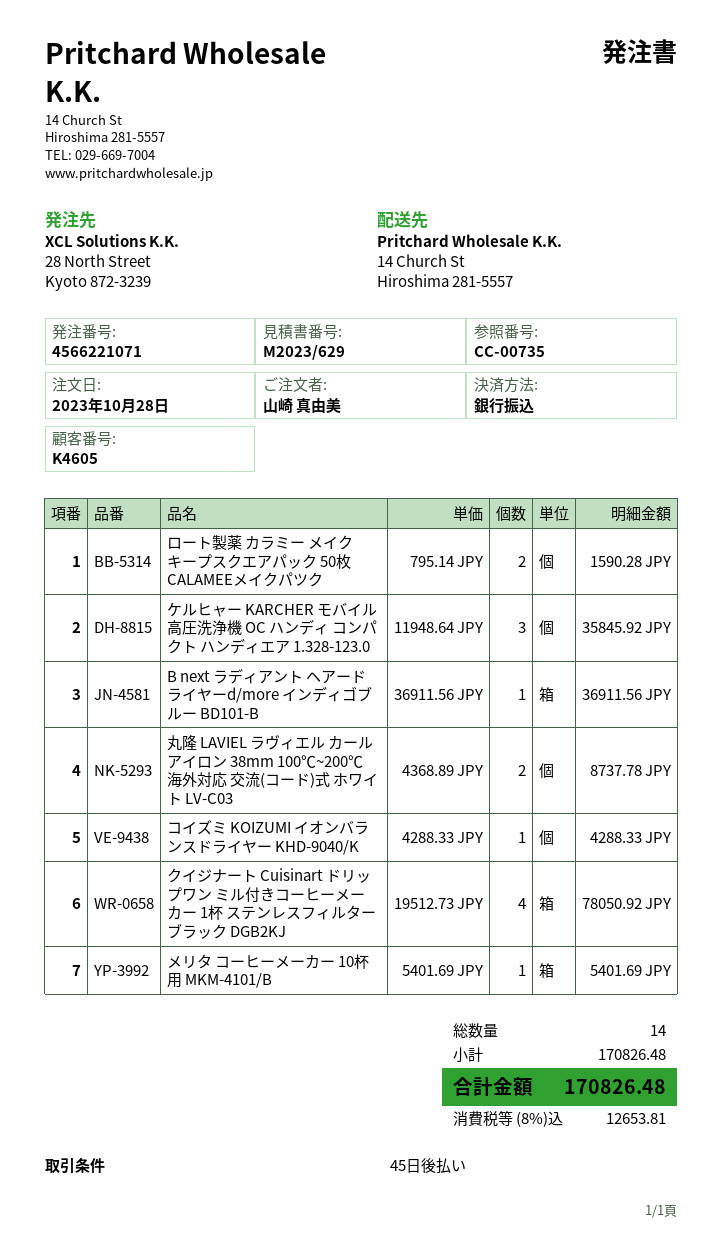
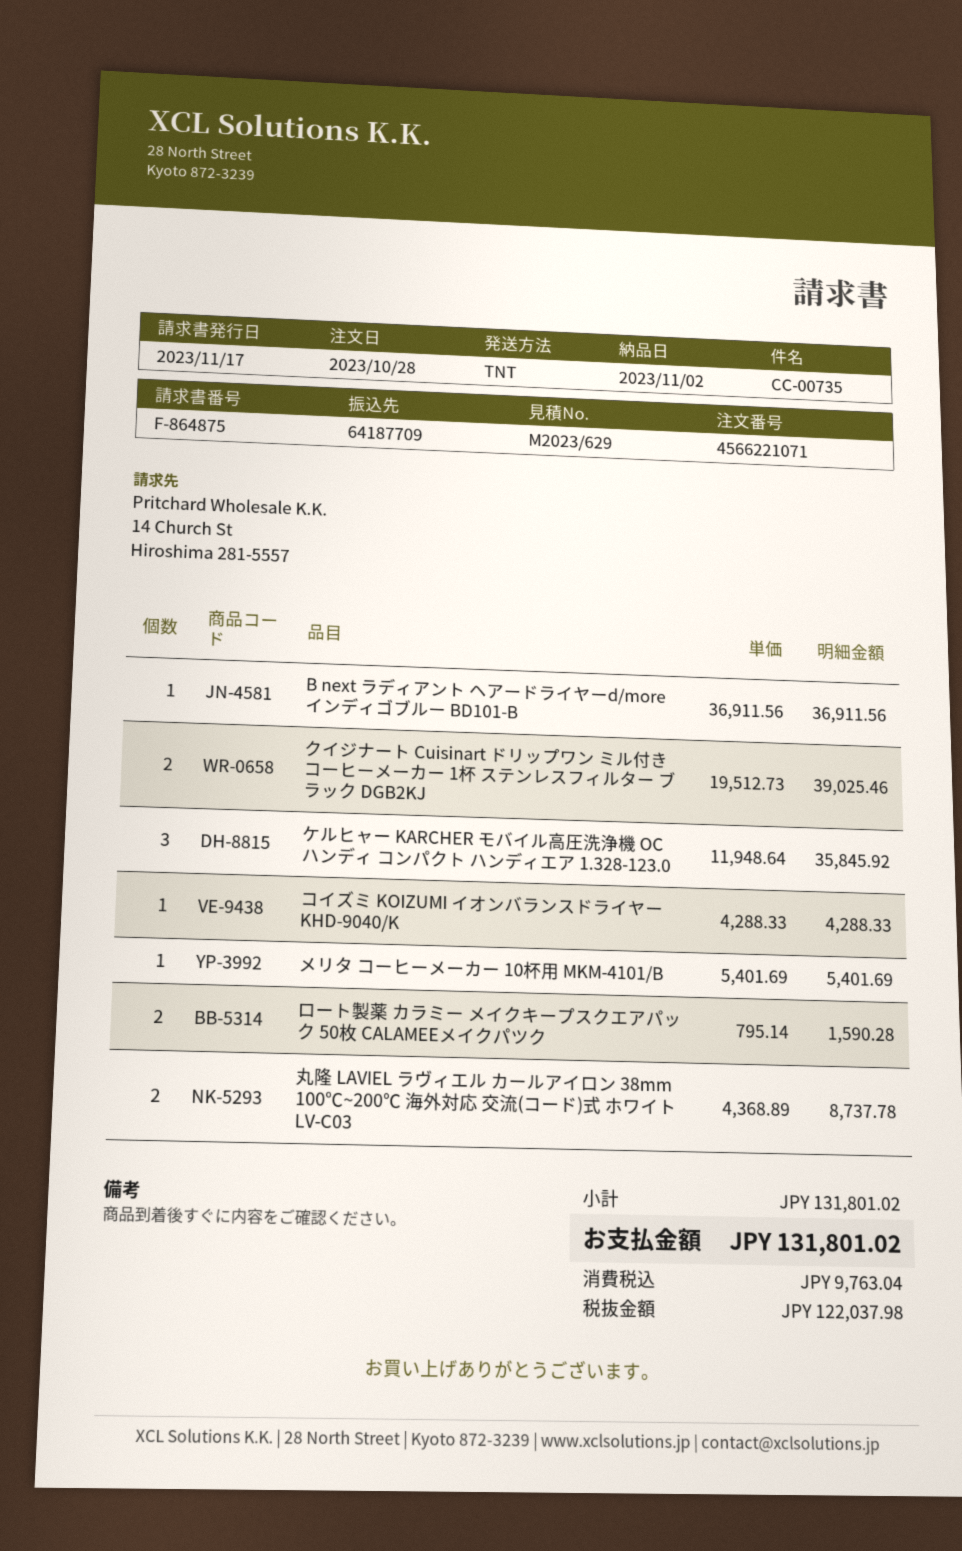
クイジナート Cuisinart ドリップワン ミル付きコーヒーメーカー 1杯 ステンレスフィルター ブラック DGB2KJ: 4 x 19512.73 = 78050.92 -> 2 x 19512.73 = 39025.46
subtotal: 170826.48 -> 131801.02
tax: 12653.81 -> 9763.04
total: 170826.48 -> 131801.02

